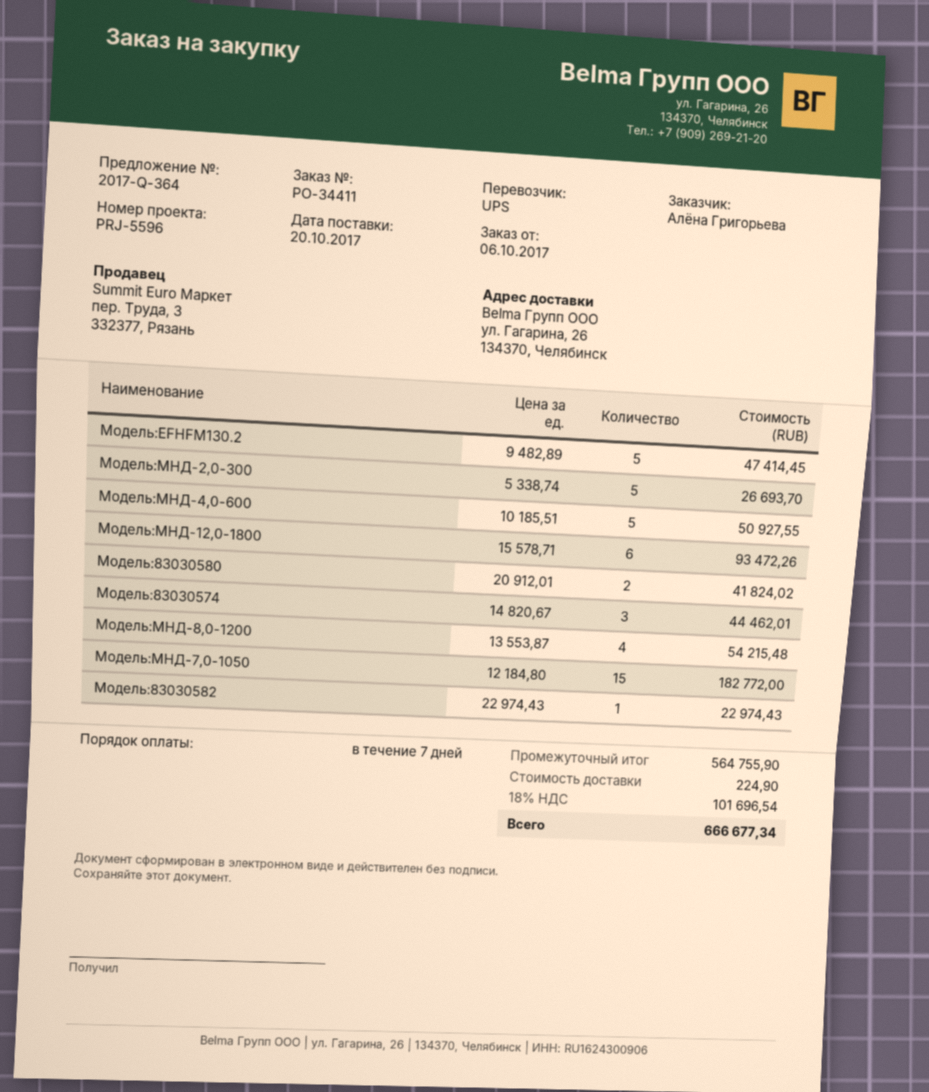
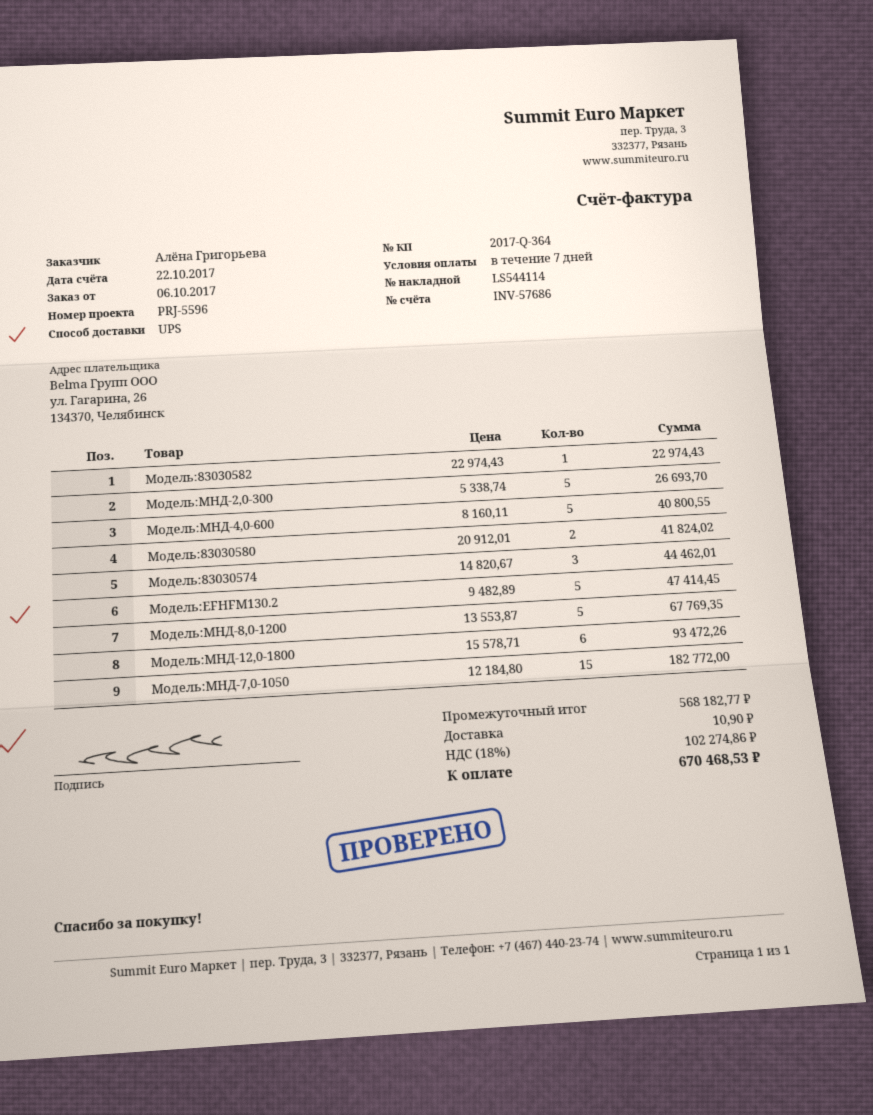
Модель:МНД-4,0-600: 5 x 10185.51 = 50927.55 -> 5 x 8160.11 = 40800.55
Модель:МНД-8,0-1200: 4 x 13553.87 = 54215.48 -> 5 x 13553.87 = 67769.35
subtotal: 564755.90 -> 568182.77
shipping: 224.90 -> 10.90
tax: 18% = 101696.54 -> 18% = 102274.86
total: 666677.34 -> 670468.53

